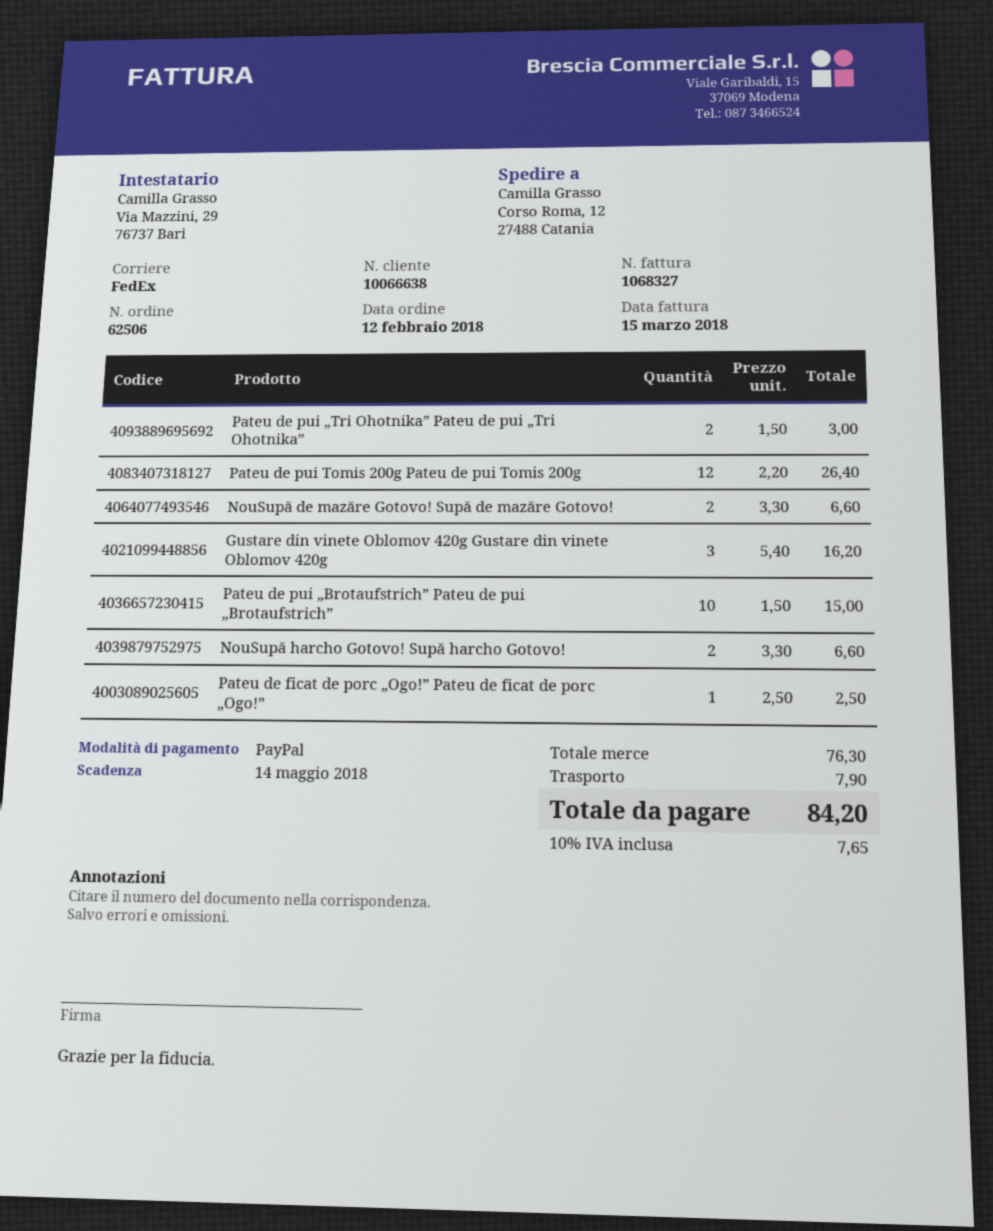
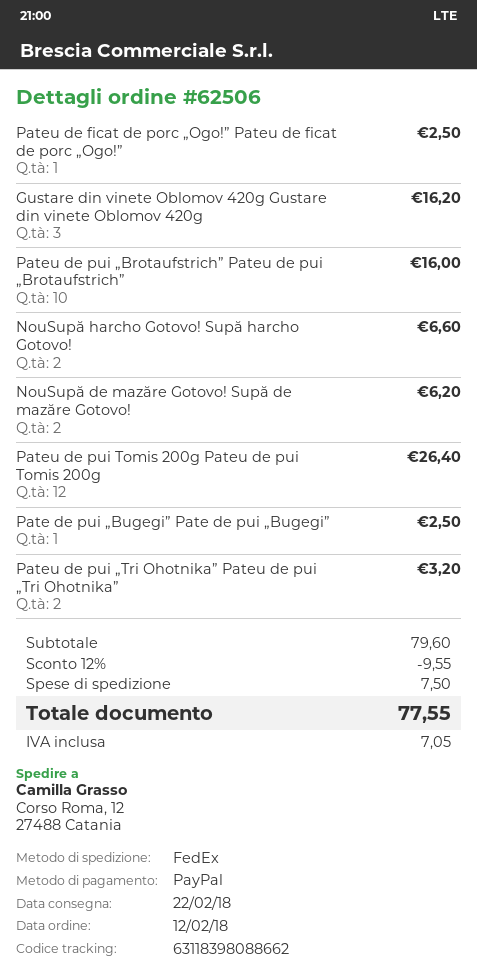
Pateu de pui „Tri Ohotnika” Pateu de pui „Tri Ohotnika”: 2 for 3.00 -> 2 for 3.20
NouSupă de mazăre Gotovo! Supă de mazăre Gotovo!: 2 for 6.60 -> 2 for 6.20
Pateu de pui „Brotaufstrich” Pateu de pui „Brotaufstrich”: 10 for 15.00 -> 10 for 16.00
Pate de pui „Bugegi” Pate de pui „Bugegi”: none -> 1 for 2.50
subtotal: 76.30 -> 79.60
discount: none -> 12% = 9.55
shipping: 7.90 -> 7.50
tax: 7.65 -> 7.05
total: 84.20 -> 77.55

